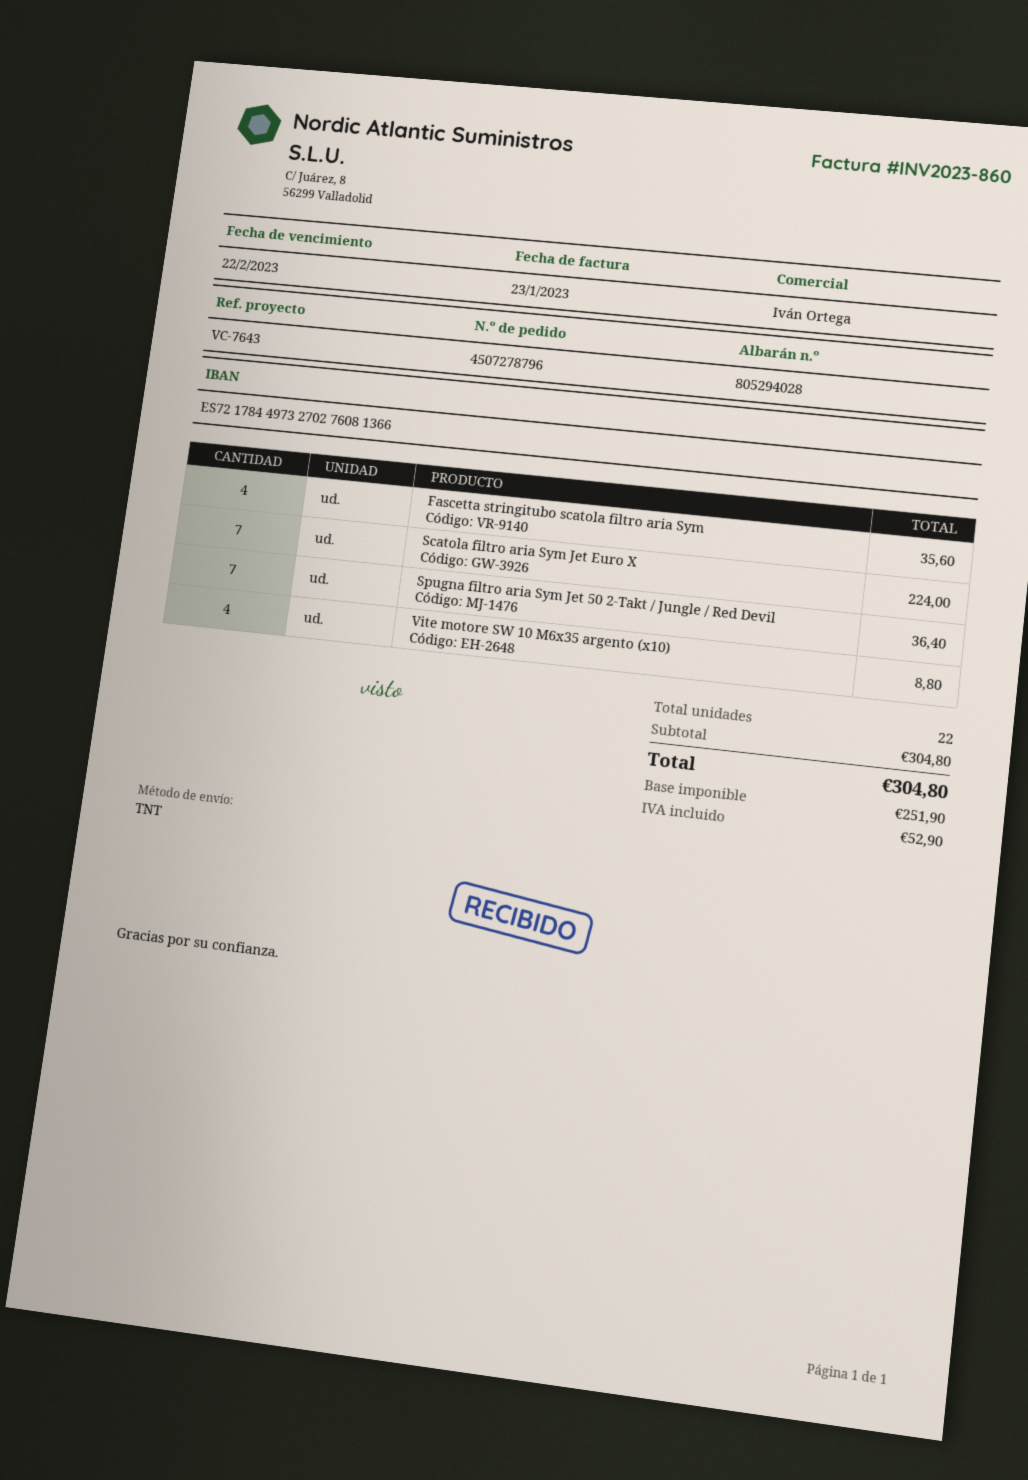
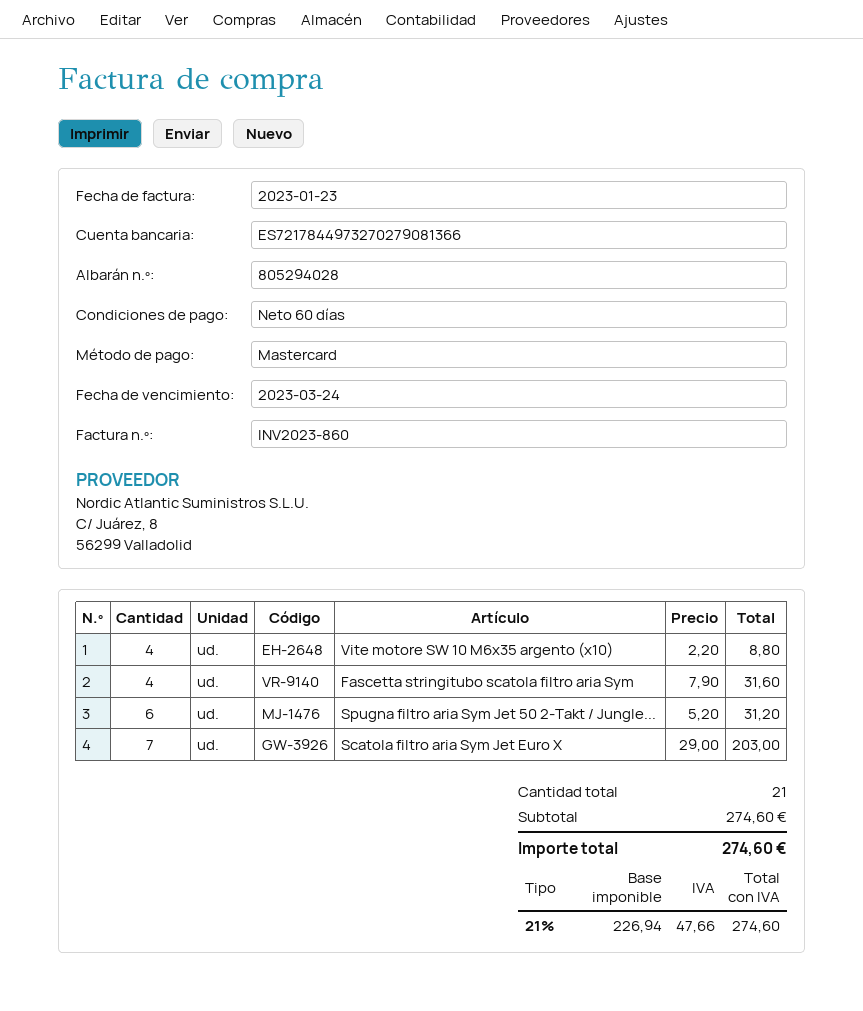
due date: 2023-02-22 -> 2023-03-24
bank account: ES7217844973270276081366 -> ES7217844973270279081366
Fascetta stringitubo scatola filtro aria Sym: 4 for 35.60 -> 4 for 31.60
Scatola filtro aria Sym Jet Euro X: 7 for 224.00 -> 7 for 203.00
Spugna filtro aria Sym Jet 50 2-Takt / Jungle / Red Devil: 7 for 36.40 -> 6 for 31.20
total quantity: 22 -> 21
subtotal: 304.80 -> 274.60
net: 251.90 -> 226.94
tax: 52.90 -> 47.66
total: 304.80 -> 274.60

